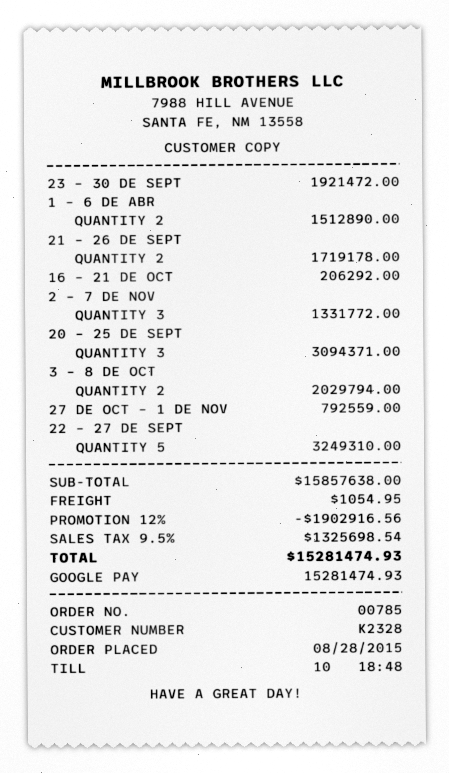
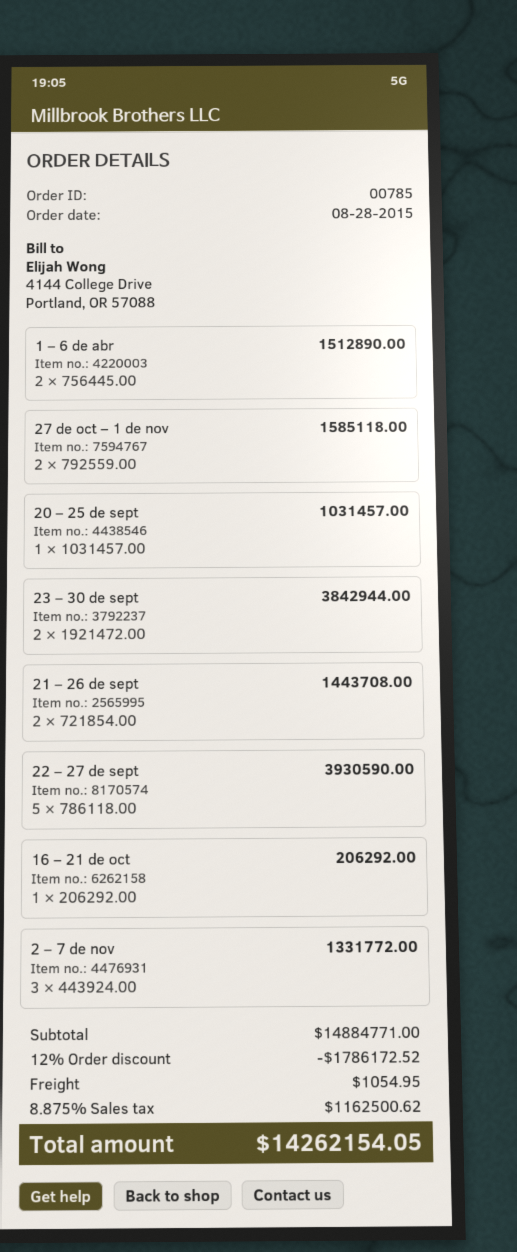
23 – 30 DE SEPT: 1 for 1921472.00 -> 2 for 3842944.00
21 – 26 DE SEPT: 2 for 1719178.00 -> 2 for 1443708.00
20 – 25 DE SEPT: 3 for 3094371.00 -> 1 for 1031457.00
3 – 8 DE OCT: 2 for 2029794.00 -> none
27 DE OCT – 1 DE NOV: 1 for 792559.00 -> 2 for 1585118.00
22 – 27 DE SEPT: 5 for 3249310.00 -> 5 for 3930590.00
subtotal: 15857638.00 -> 14884771.00
discount: 12% = 1902916.56 -> 12% = 1786172.52
tax: 9.5% = 1325698.54 -> 8.875% = 1162500.62
total: 15281474.93 -> 14262154.05

